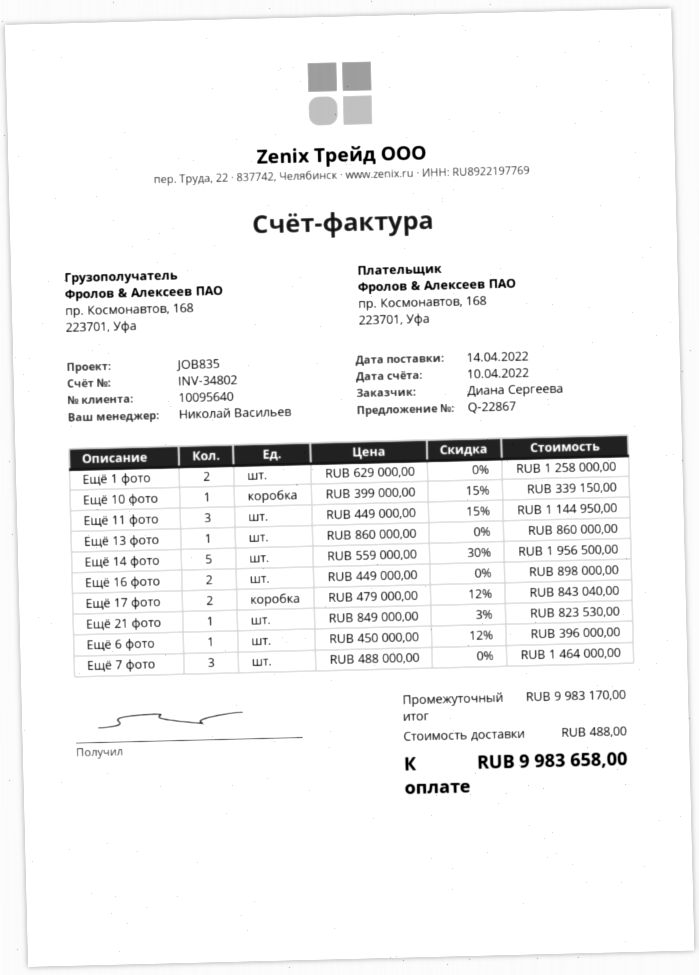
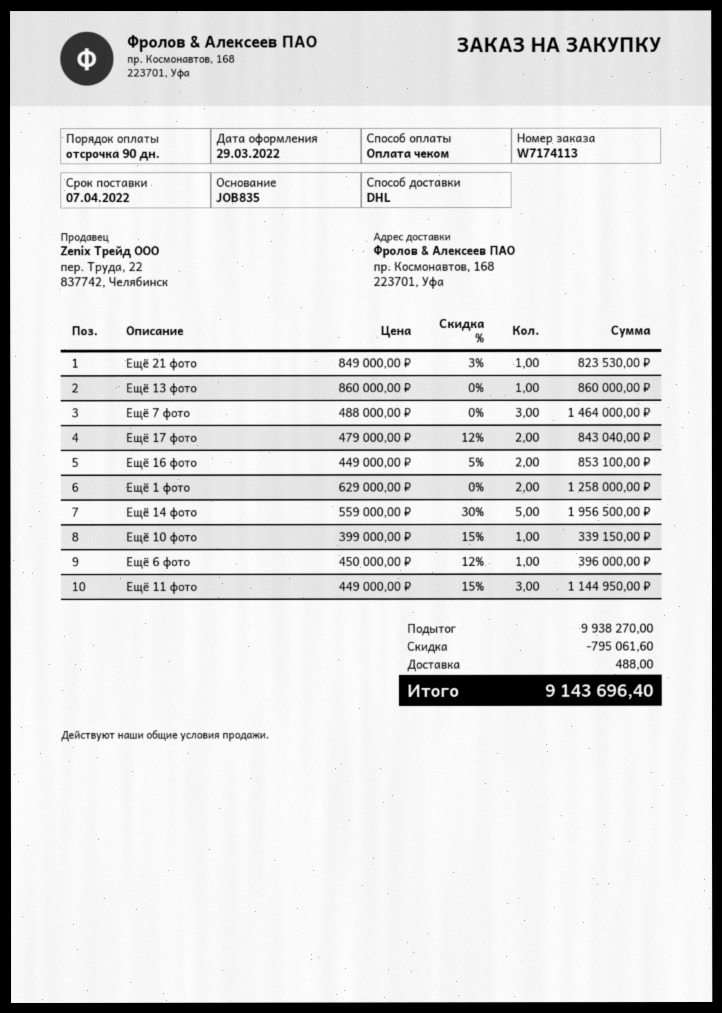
delivery date: 2022-04-14 -> 2022-04-07
Ещё 16 фото: 2 x 449000.00 = 898000.00 -> 2 x 449000.00 - 5% = 853100.00
subtotal: 9983170.00 -> 9938270.00
discount: none -> 795061.60
total: 9983658.00 -> 9143696.40

